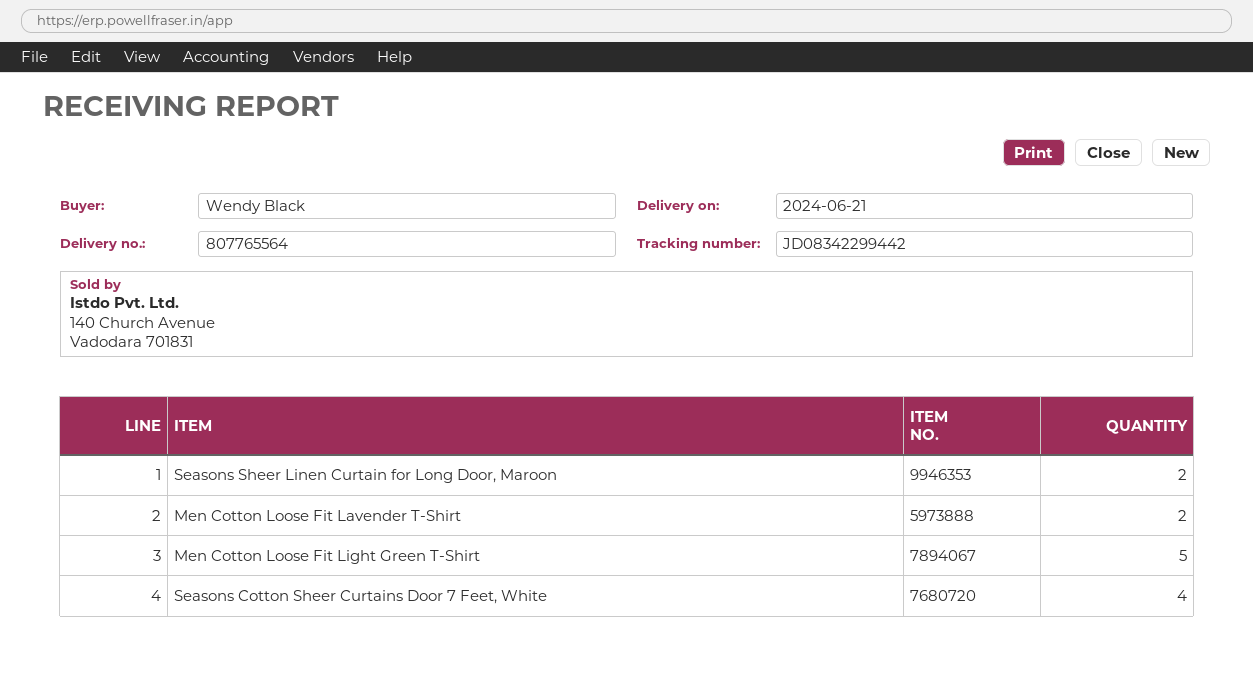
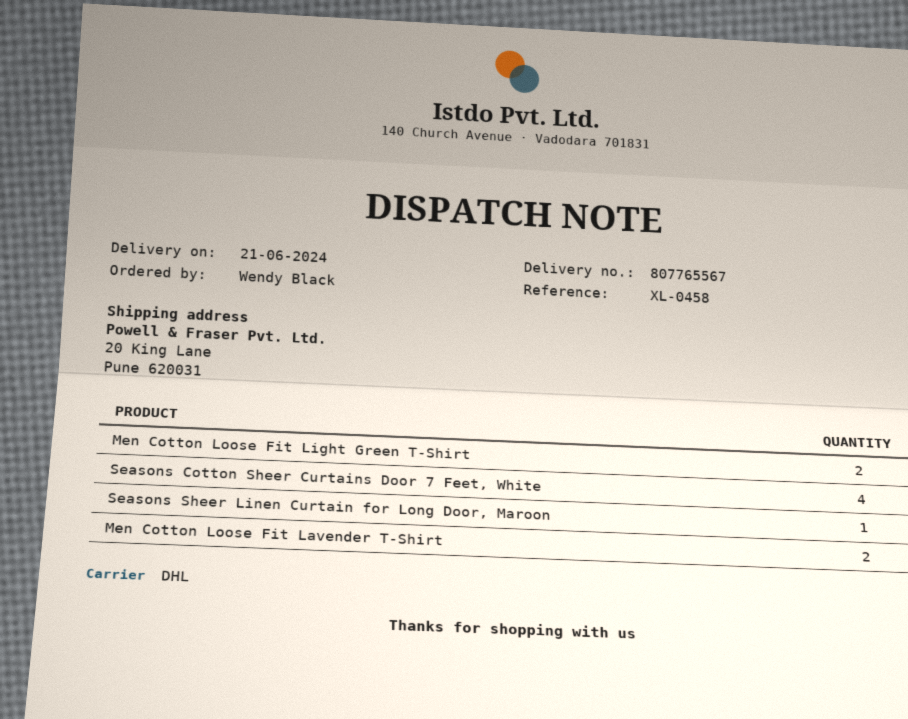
delivery note number: 807765564 -> 807765567
Seasons Sheer Linen Curtain for Long Door, Maroon: 2 -> 1
Men Cotton Loose Fit Light Green T-Shirt: 5 -> 2

